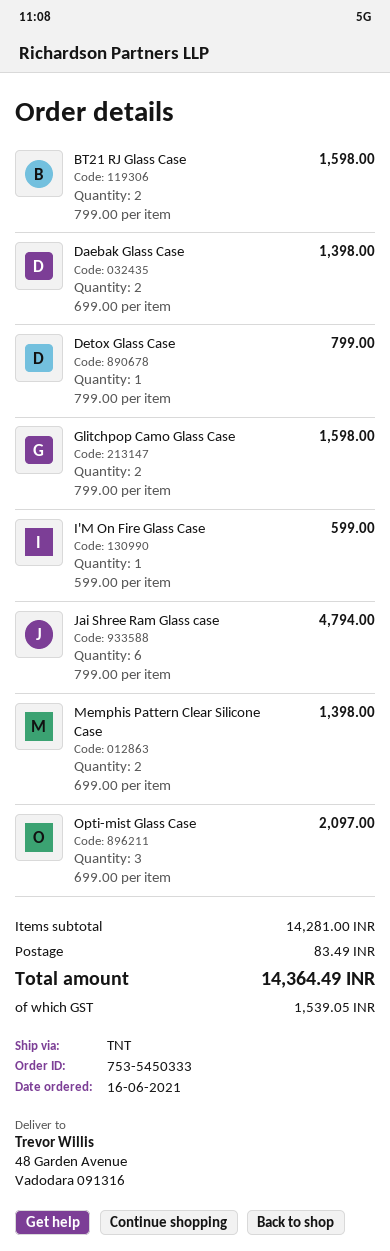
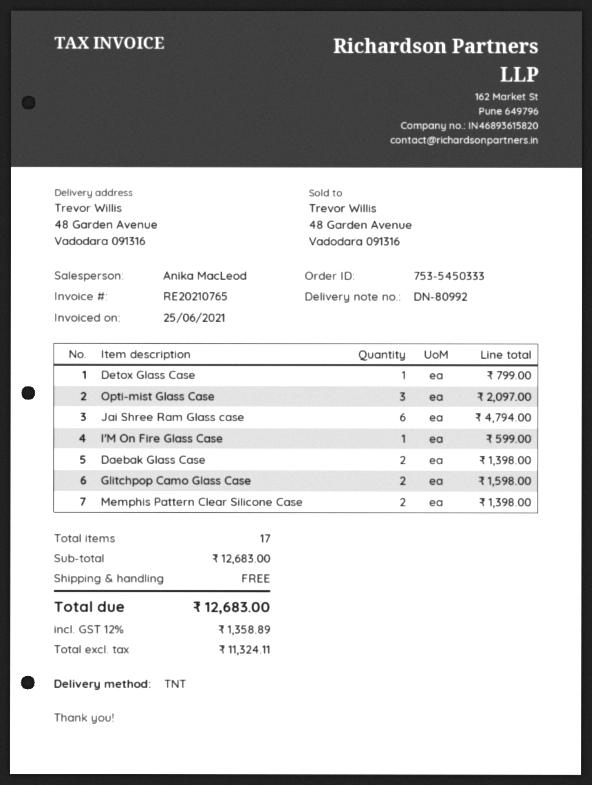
BT21 RJ Glass Case: 2 for 1598.00 -> none
subtotal: 14281.00 -> 12683.00
shipping: 83.49 -> 0.00
tax: 1539.05 -> 1358.89
total: 14364.49 -> 12683.00

